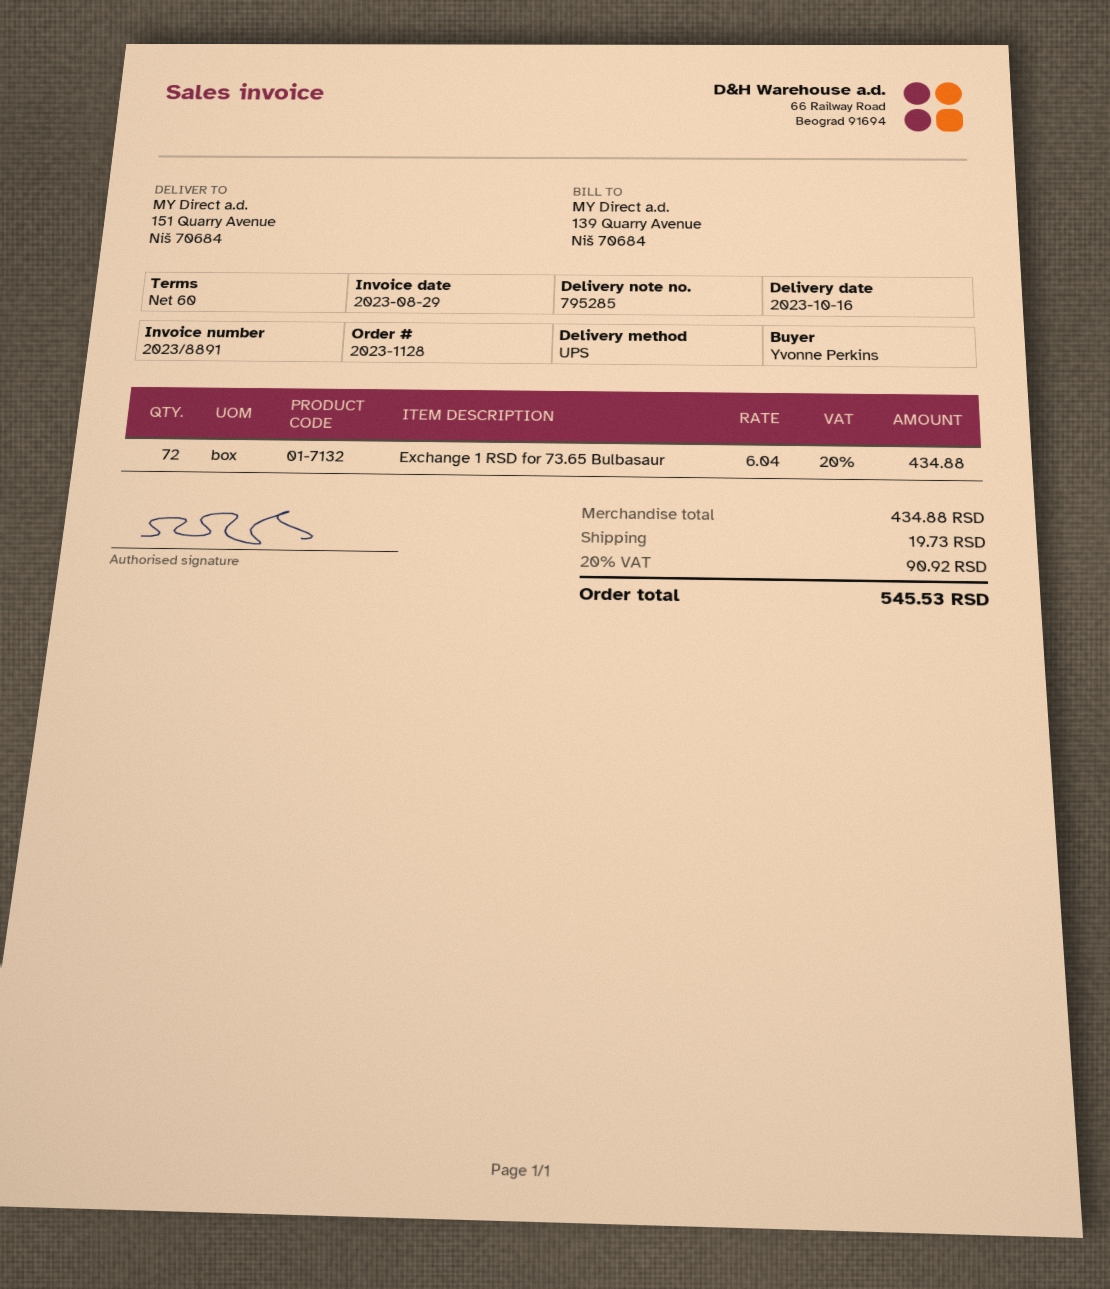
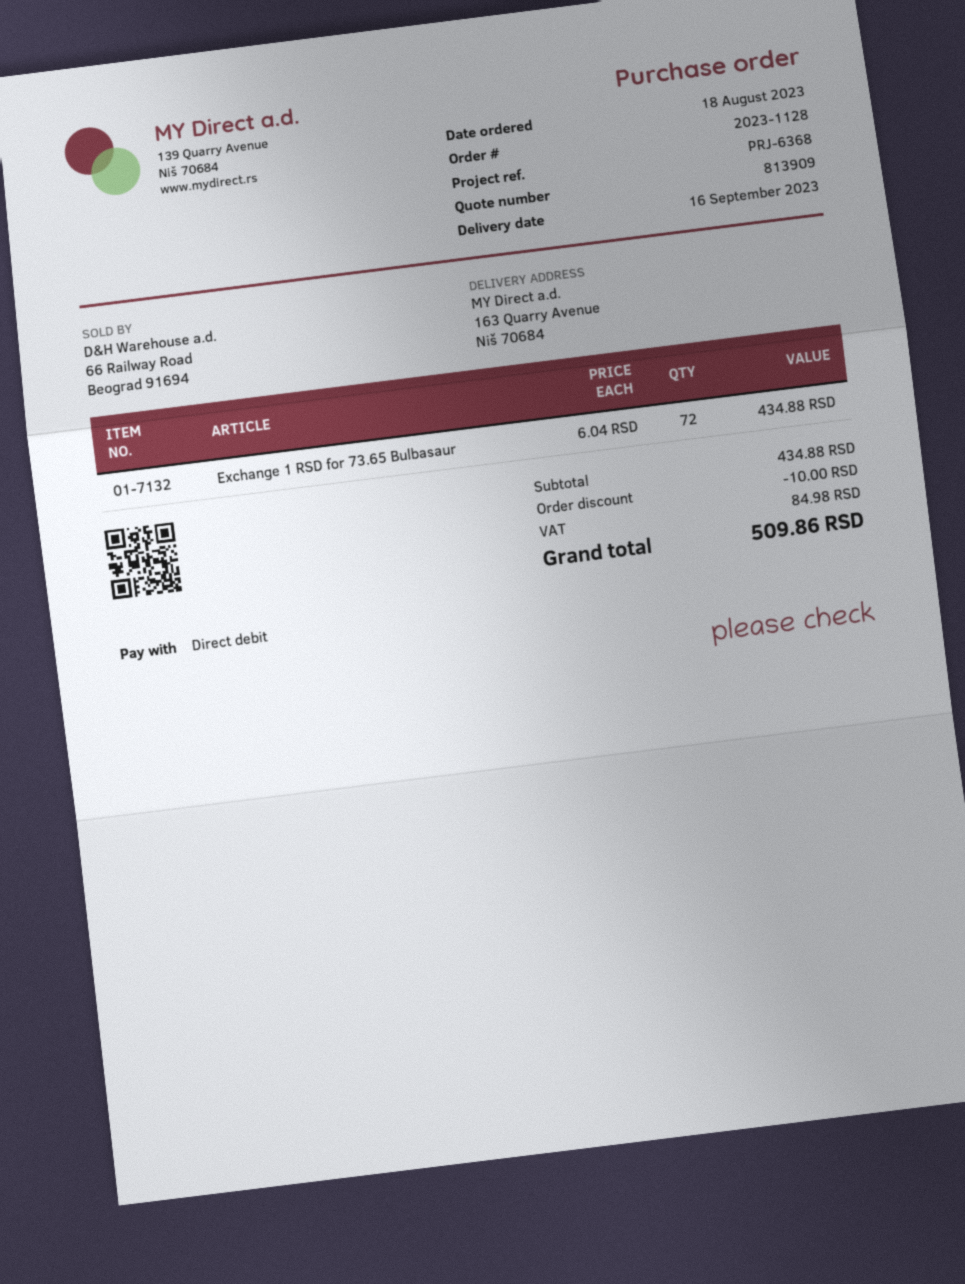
delivery date: 2023-10-16 -> 2023-09-16
ship to: 151 Quarry Avenue, Niš 70684 -> 163 Quarry Avenue, Niš 70684
discount: none -> 10.00
shipping: 19.73 -> none
tax: 90.92 -> 84.98
total: 545.53 -> 509.86

